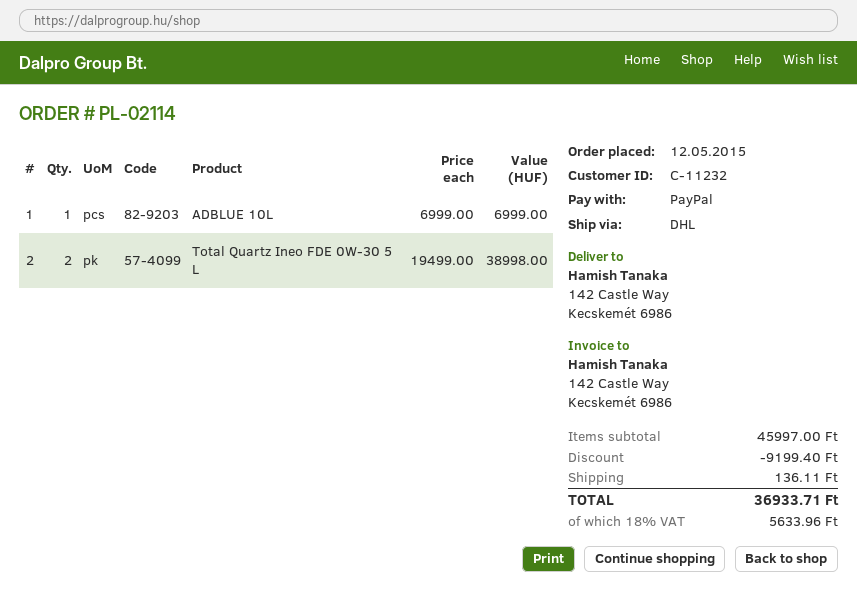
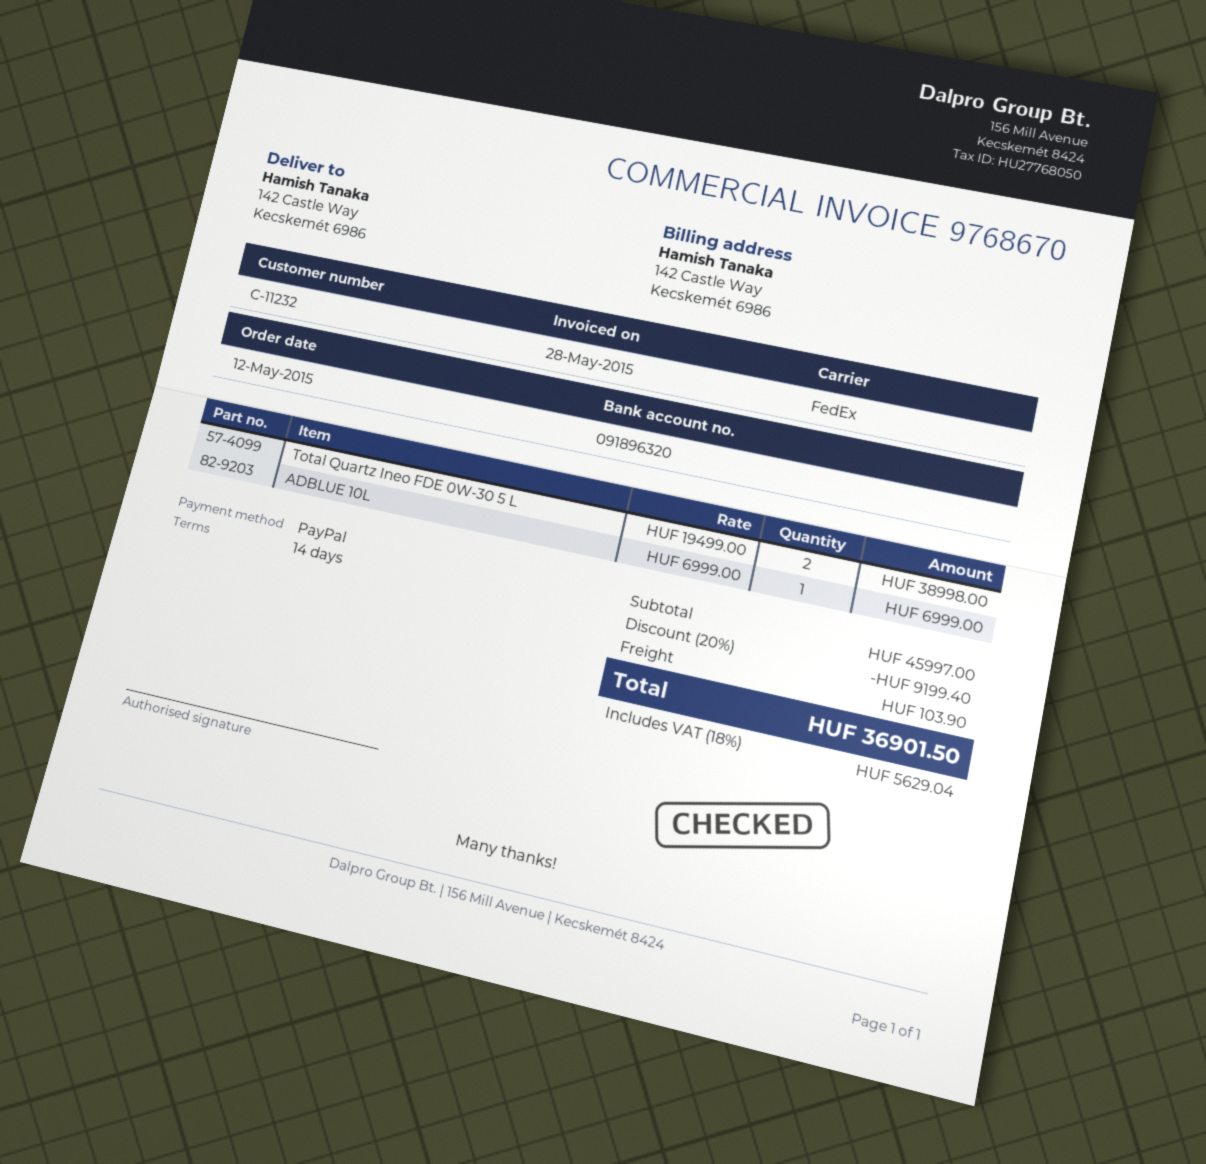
shipping method: DHL -> FedEx
shipping: 136.11 -> 103.90
tax: 18% = 5633.96 -> 18% = 5629.04
total: 36933.71 -> 36901.50

